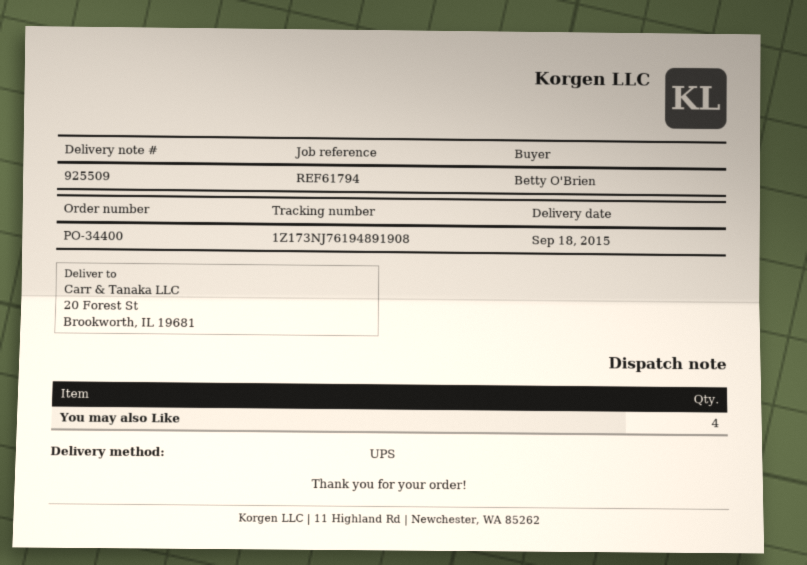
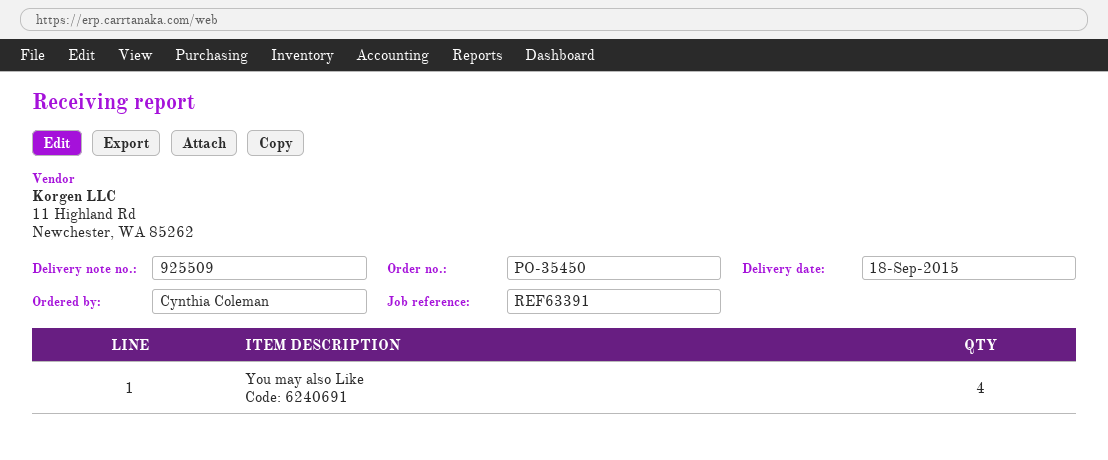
order number: PO-34400 -> PO-35450
reference: REF61794 -> REF63391
ordered by: Betty O'Brien -> Cynthia Coleman

